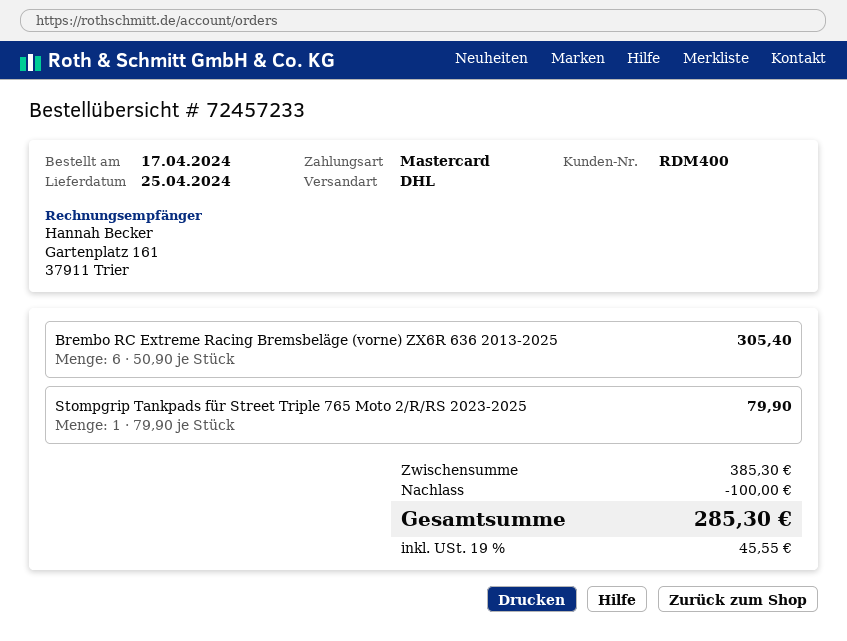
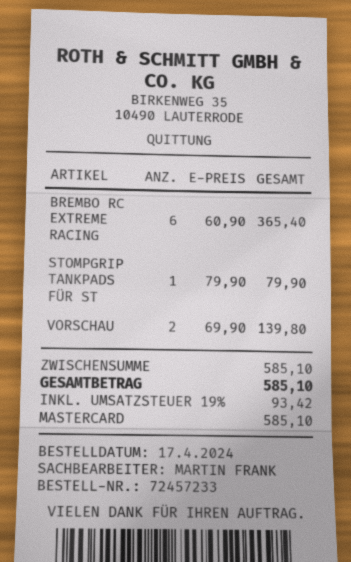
Brembo RC Extreme Racing Bremsbeläge (vorne) ZX6R 636 2013-2025: 6 x 50.90 = 305.40 -> 6 x 60.90 = 365.40
VORSCHAU: none -> 2 x 69.90 = 139.80
subtotal: 385.30 -> 585.10
discount: 100.00 -> none
tax: 19% = 45.55 -> 19% = 93.42
total: 285.30 -> 585.10

